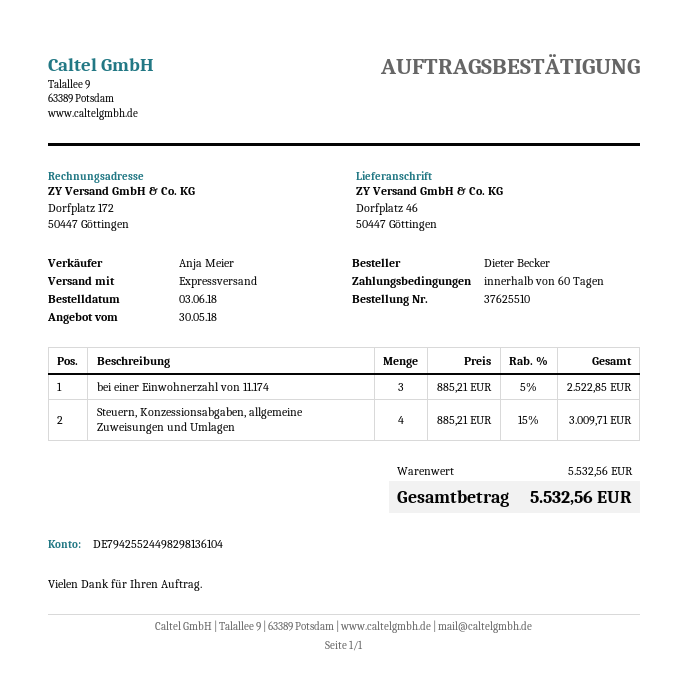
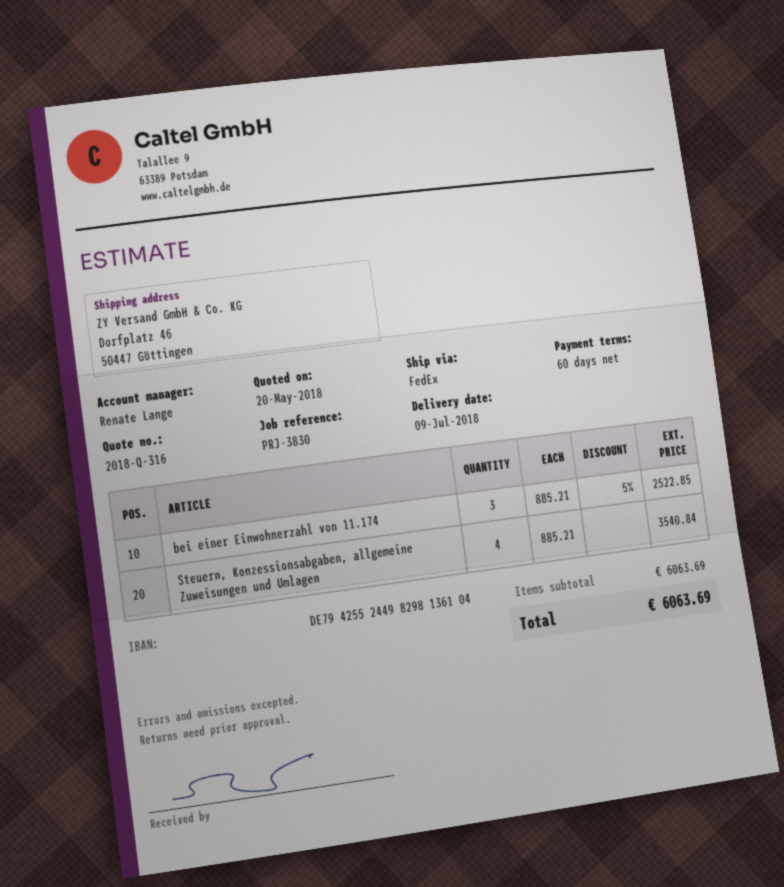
quote date: 2018-05-30 -> 2018-05-20
sales rep: Anja Meier -> Renate Lange
shipping method: express -> FedEx
Steuern, Konzessionsabgaben, allgemeine Zuweisungen und Umlagen: 4 x 885.21 - 15% = 3009.71 -> 4 x 885.21 = 3540.84
subtotal: 5532.56 -> 6063.69
total: 5532.56 -> 6063.69

